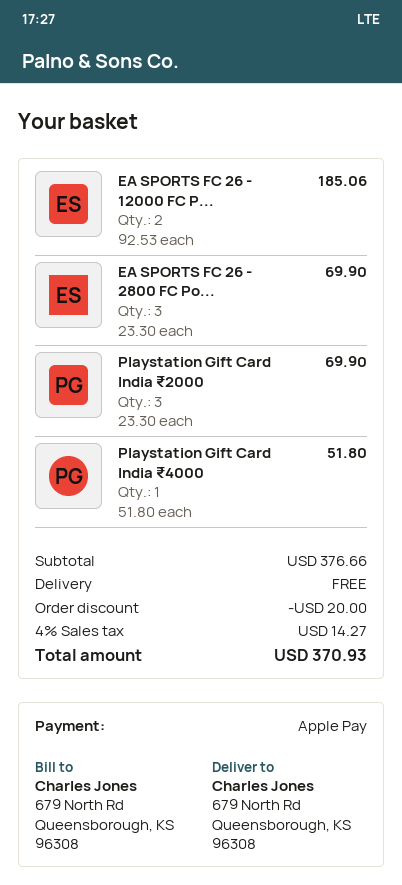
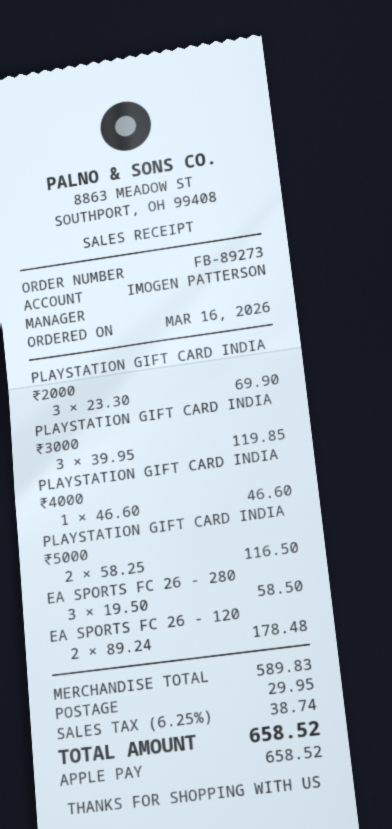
EA SPORTS FC 26 - 12000 FC P...: 2 x 92.53 = 185.06 -> 2 x 89.24 = 178.48
EA SPORTS FC 26 - 2800 FC Po...: 3 x 23.30 = 69.90 -> 3 x 19.50 = 58.50
Playstation Gift Card India ₹4000: 1 x 51.80 = 51.80 -> 1 x 46.60 = 46.60
PLAYSTATION GIFT CARD INDIA ₹3000: none -> 3 x 39.95 = 119.85
PLAYSTATION GIFT CARD INDIA ₹5000: none -> 2 x 58.25 = 116.50
subtotal: 376.66 -> 589.83
discount: 20.00 -> none
shipping: 0.00 -> 29.95
tax: 4% = 14.27 -> 6.25% = 38.74
total: 370.93 -> 658.52

